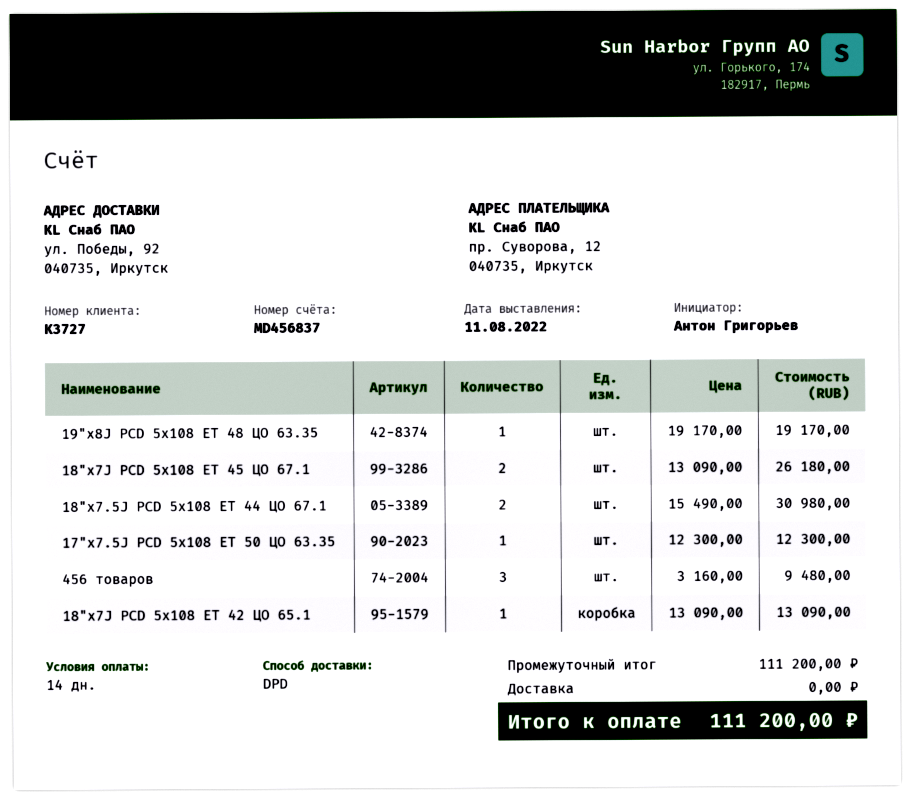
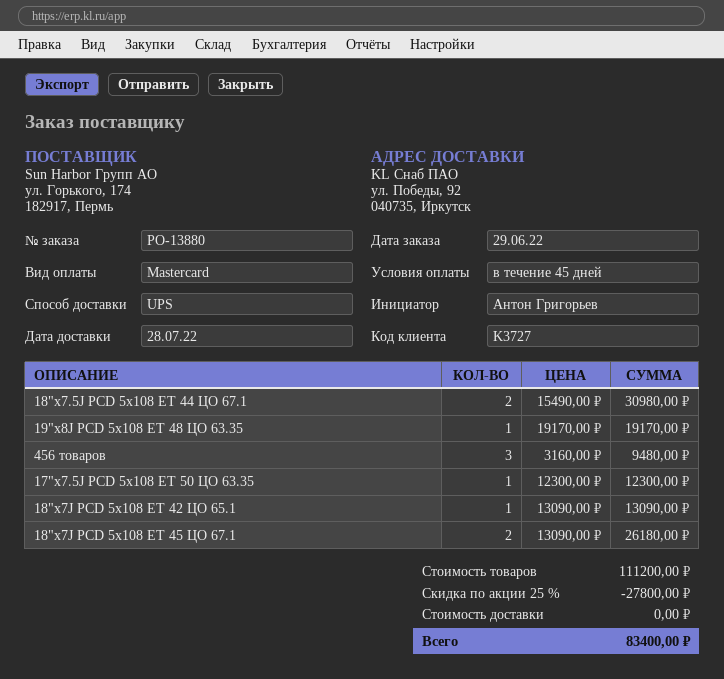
payment terms: 14 days -> 45 days
shipping method: DPD -> UPS
discount: none -> 25% = 27800.00
total: 111200.00 -> 83400.00

